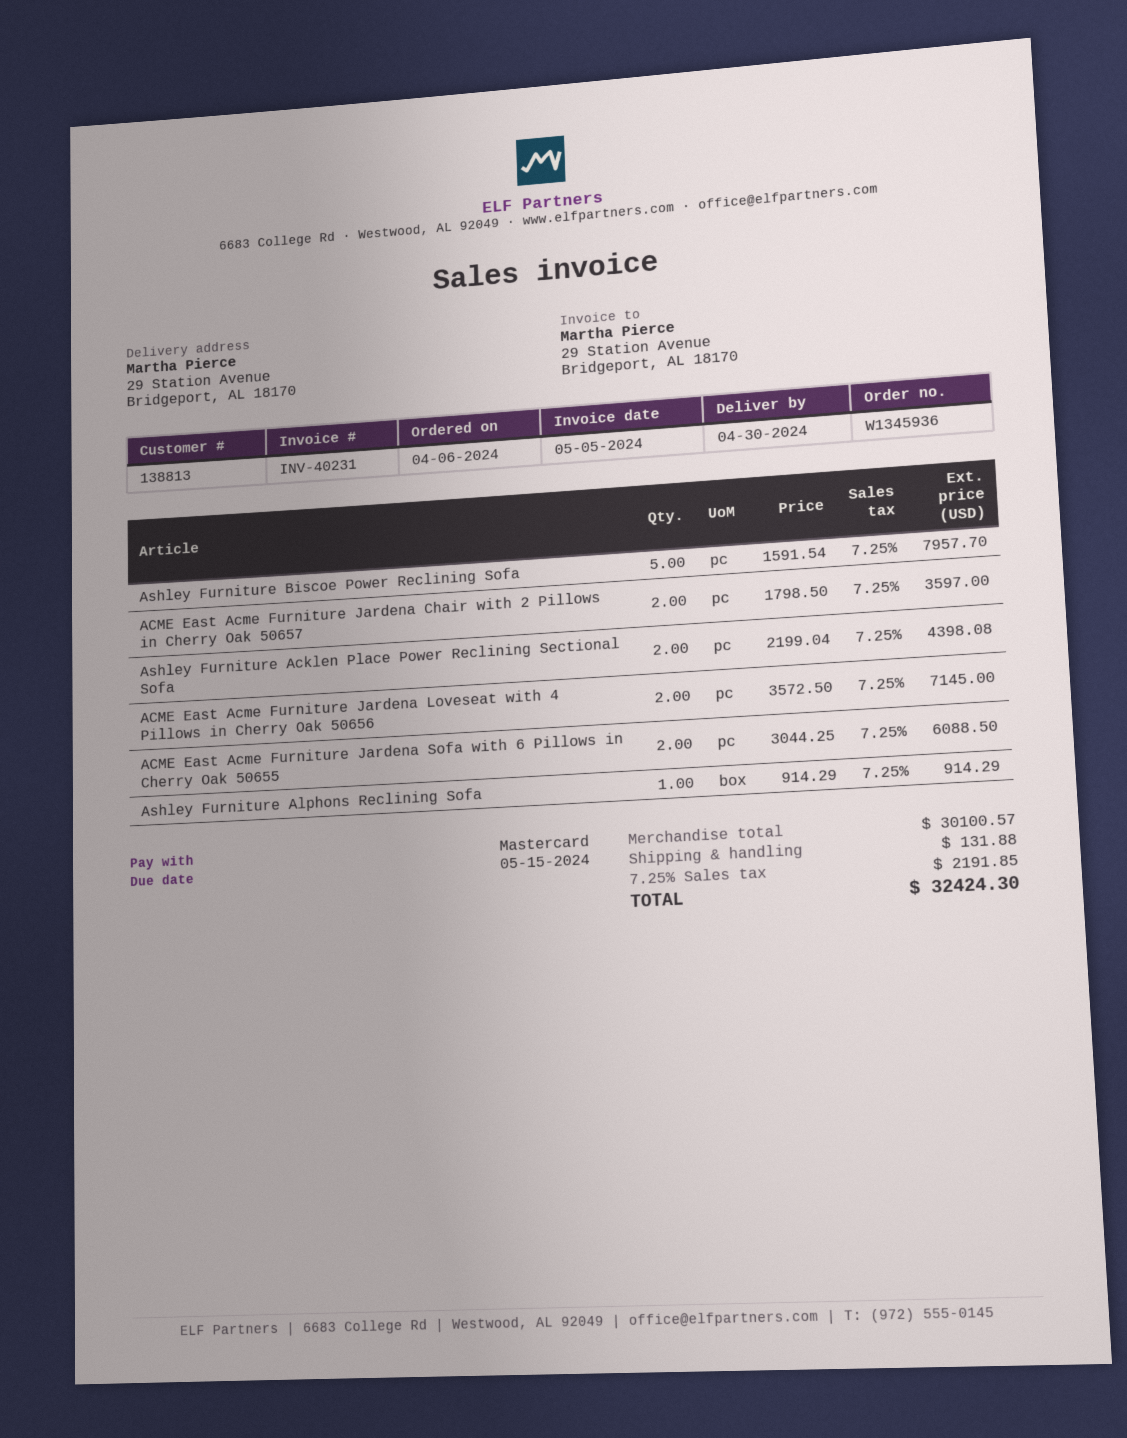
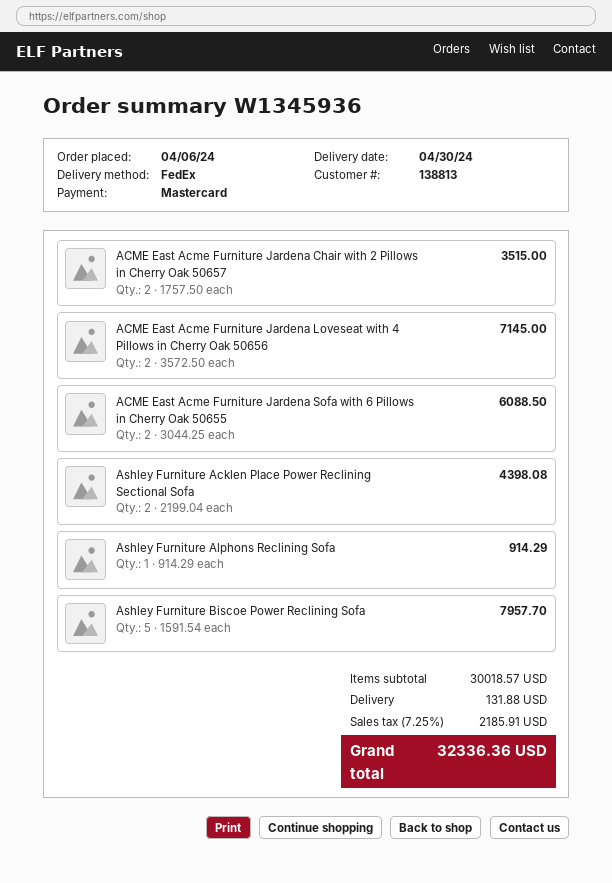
ACME East Acme Furniture Jardena Chair with 2 Pillows in Cherry Oak 50657: 2 x 1798.50 = 3597.00 -> 2 x 1757.50 = 3515.00
subtotal: 30100.57 -> 30018.57
tax: 7.25% = 2191.85 -> 7.25% = 2185.91
total: 32424.30 -> 32336.36

